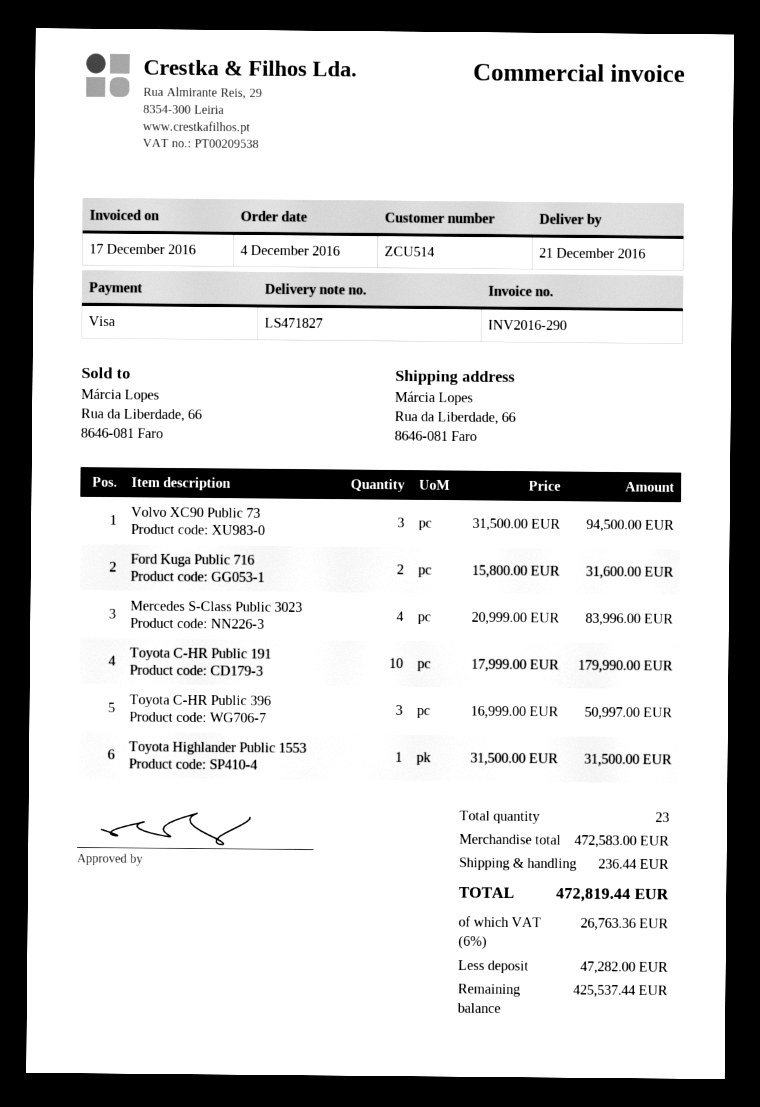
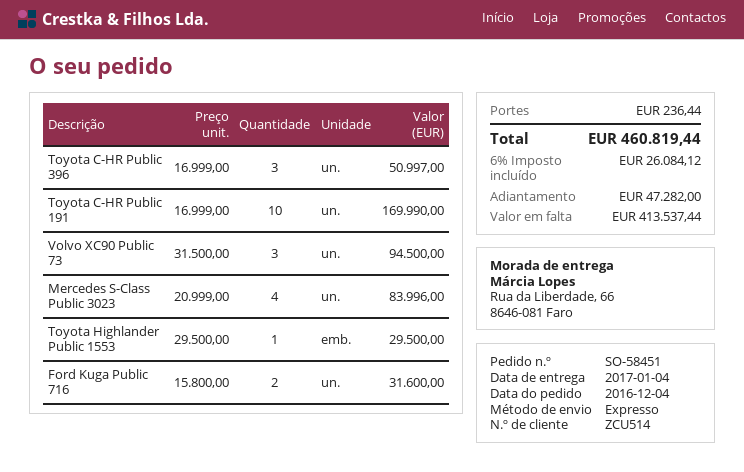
delivery date: 2016-12-21 -> 2017-01-04
Toyota C-HR Public 191: 10 x 17999.00 = 179990.00 -> 10 x 16999.00 = 169990.00
Toyota Highlander Public 1553: 1 x 31500.00 = 31500.00 -> 1 x 29500.00 = 29500.00
tax: 6% = 26763.36 -> 6% = 26084.12
total: 472819.44 -> 460819.44
balance: 425537.44 -> 413537.44

